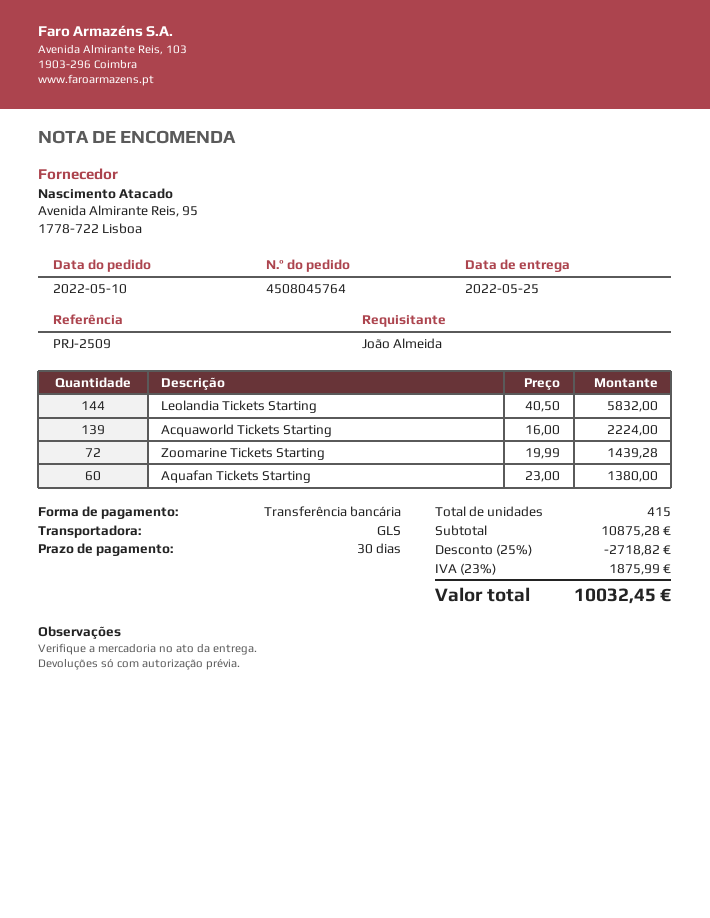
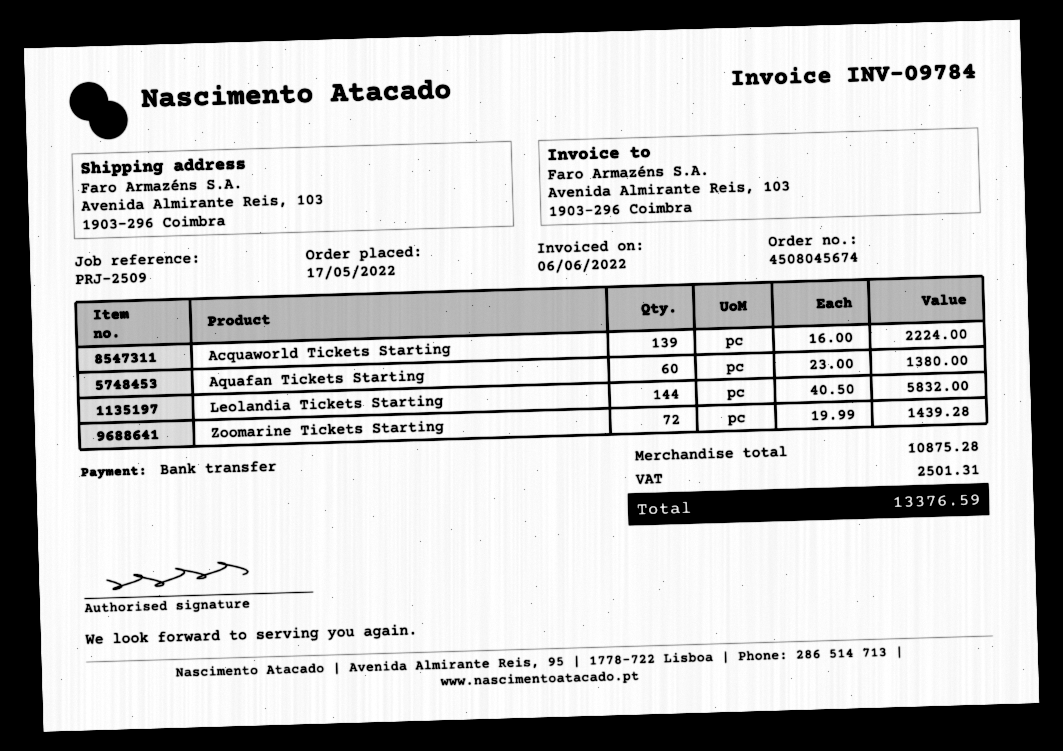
order number: 4508045764 -> 4508045674
order date: 2022-05-10 -> 2022-05-17
discount: 25% = 2718.82 -> none
tax: 1875.99 -> 2501.31
total: 10032.45 -> 13376.59

